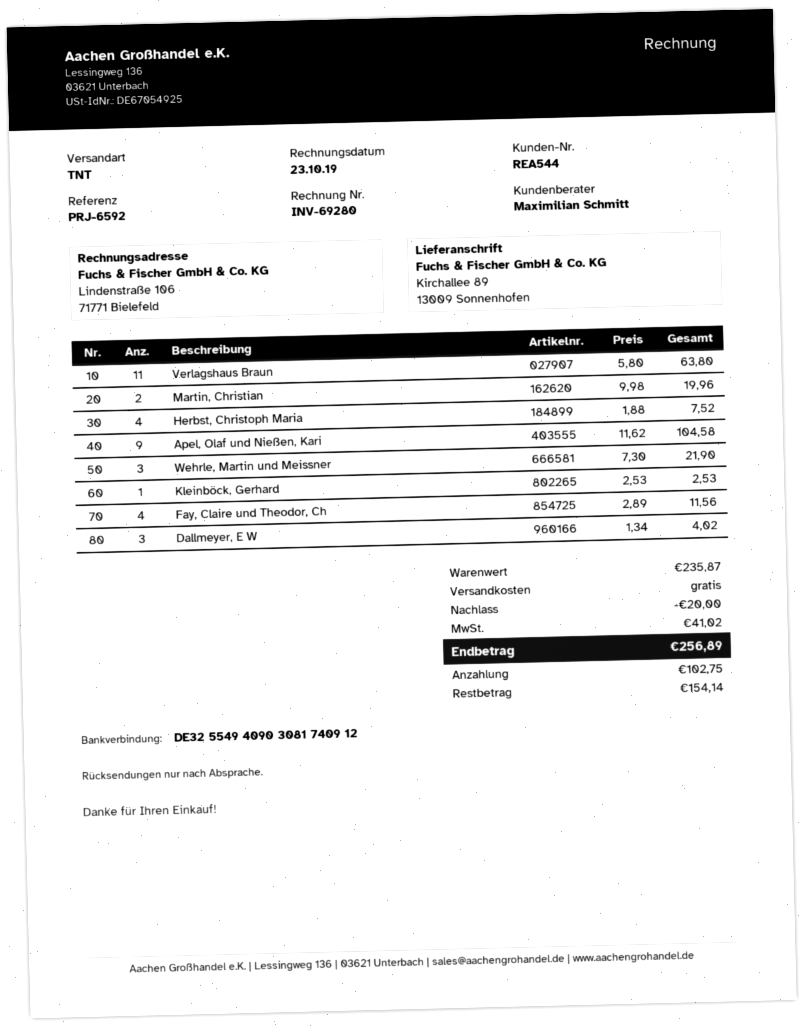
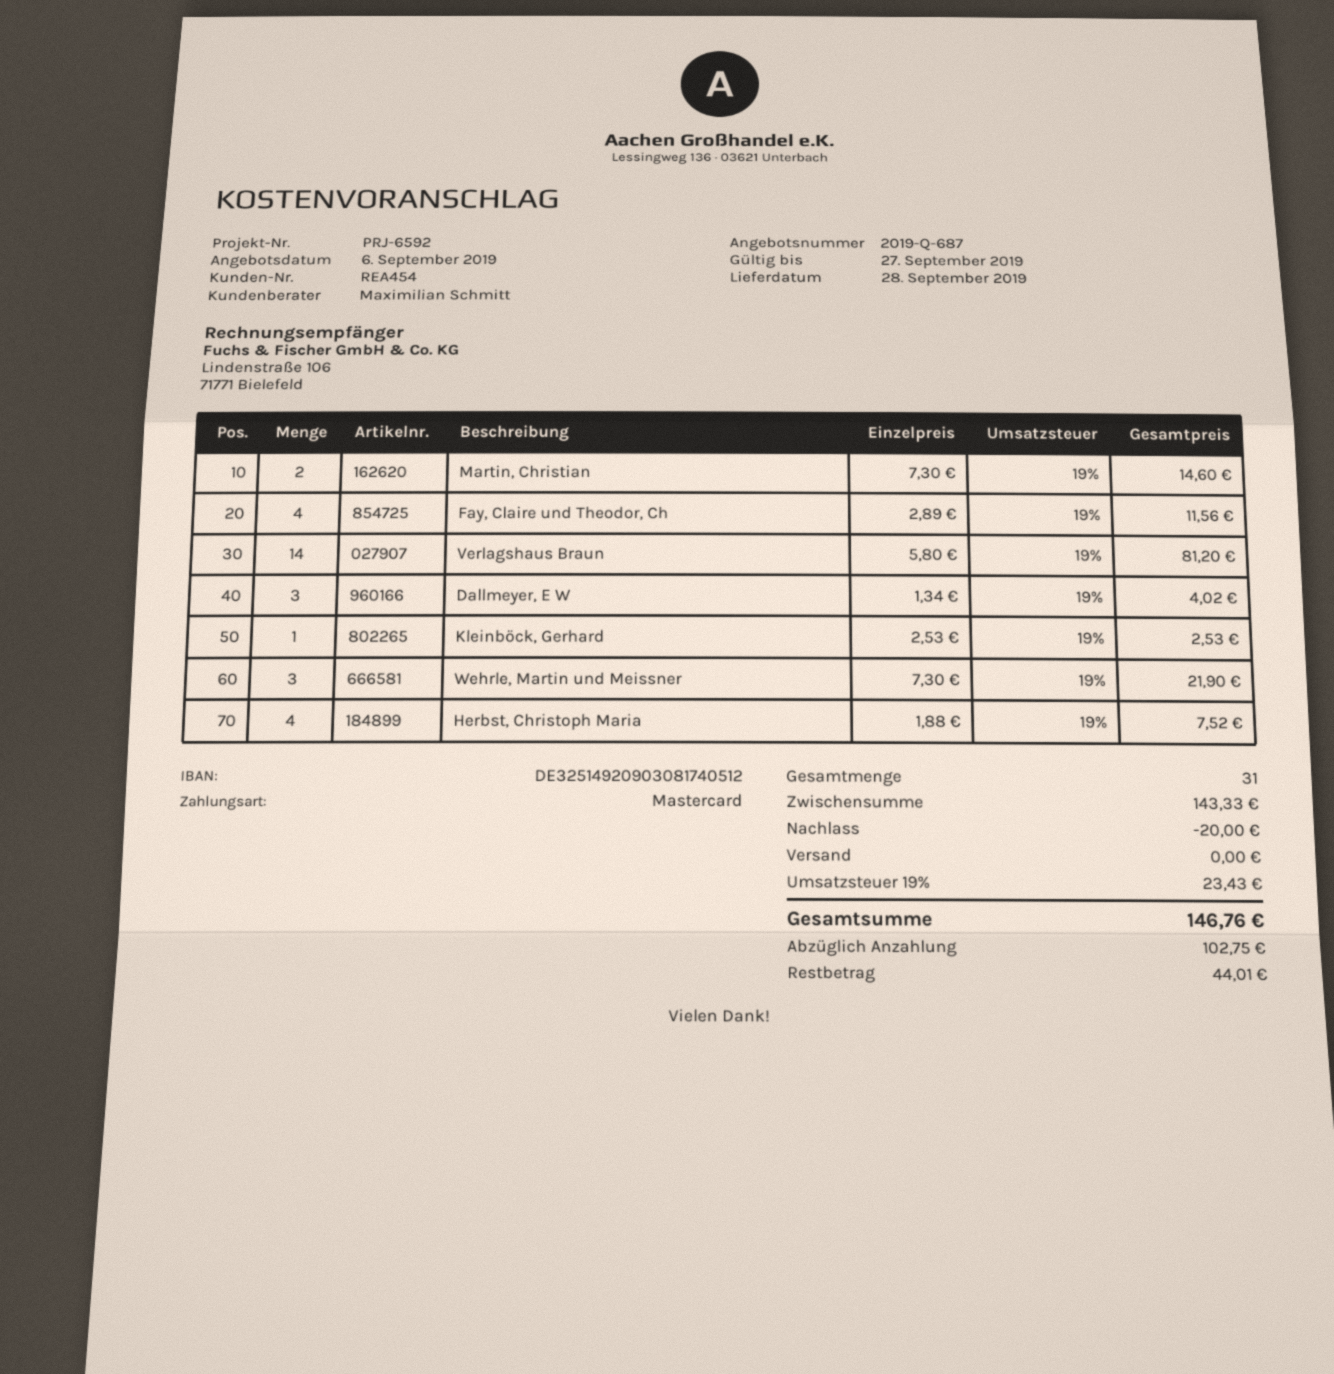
customer number: REA544 -> REA454
bank account: DE32554940903081740912 -> DE32514920903081740512
Verlagshaus Braun: 11 x 5.80 = 63.80 -> 14 x 5.80 = 81.20
Martin, Christian: 2 x 9.98 = 19.96 -> 2 x 7.30 = 14.60
Apel, Olaf und Nießen, Kari: 9 x 11.62 = 104.58 -> none
subtotal: 235.87 -> 143.33
tax: 41.02 -> 23.43
total: 256.89 -> 146.76
balance: 154.14 -> 44.01

